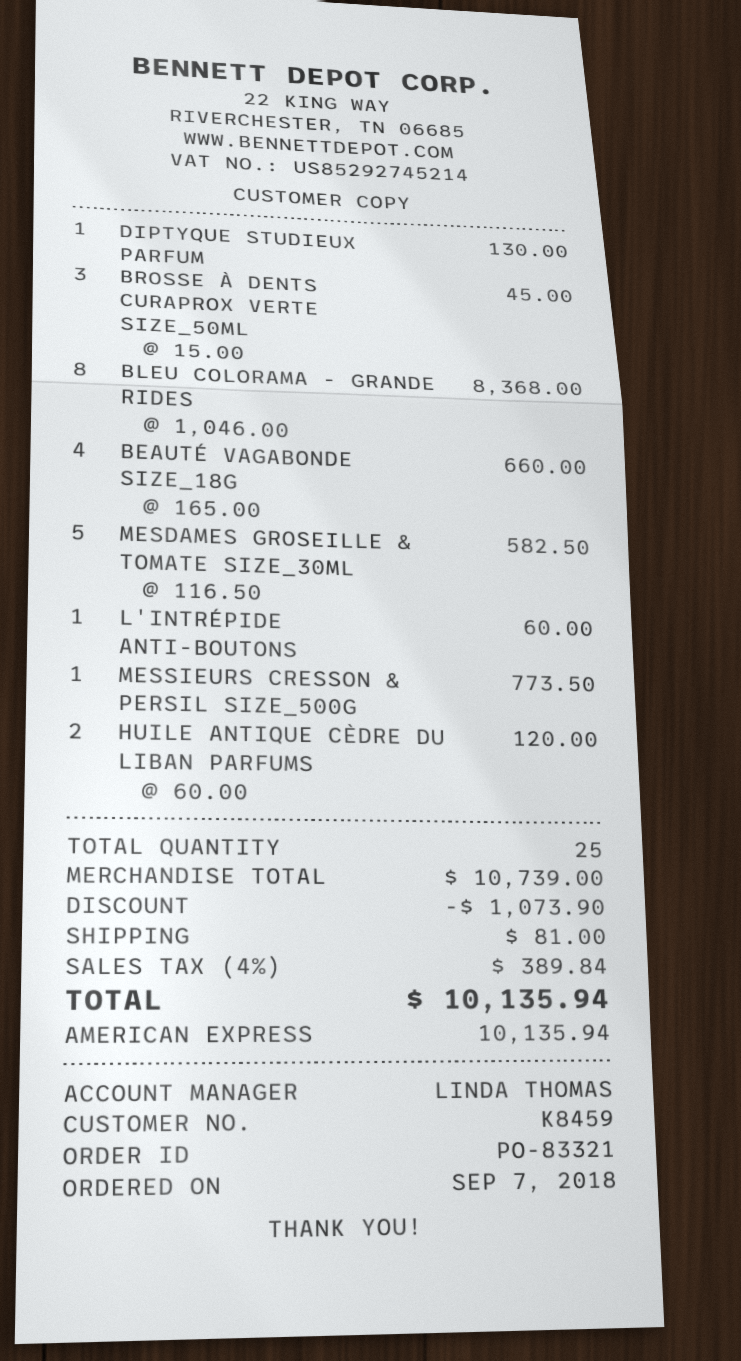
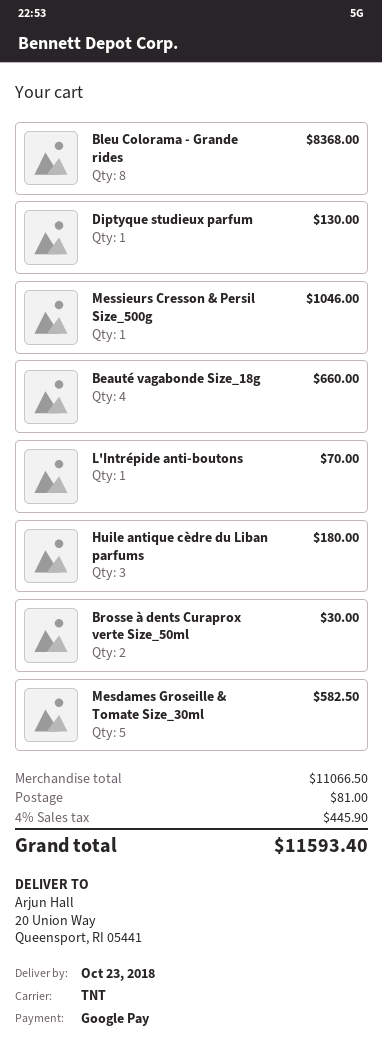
payment method: American Express -> Google Pay
BROSSE À DENTS CURAPROX VERTE SIZE_50ML: 3 for 45.00 -> 2 for 30.00
L'INTRÉPIDE ANTI-BOUTONS: 1 for 60.00 -> 1 for 70.00
MESSIEURS CRESSON & PERSIL SIZE_500G: 1 for 773.50 -> 1 for 1046.00
HUILE ANTIQUE CÈDRE DU LIBAN PARFUMS: 2 for 120.00 -> 3 for 180.00
subtotal: 10739.00 -> 11066.50
discount: 1073.90 -> none
tax: 4% = 389.84 -> 4% = 445.90
total: 10135.94 -> 11593.40

